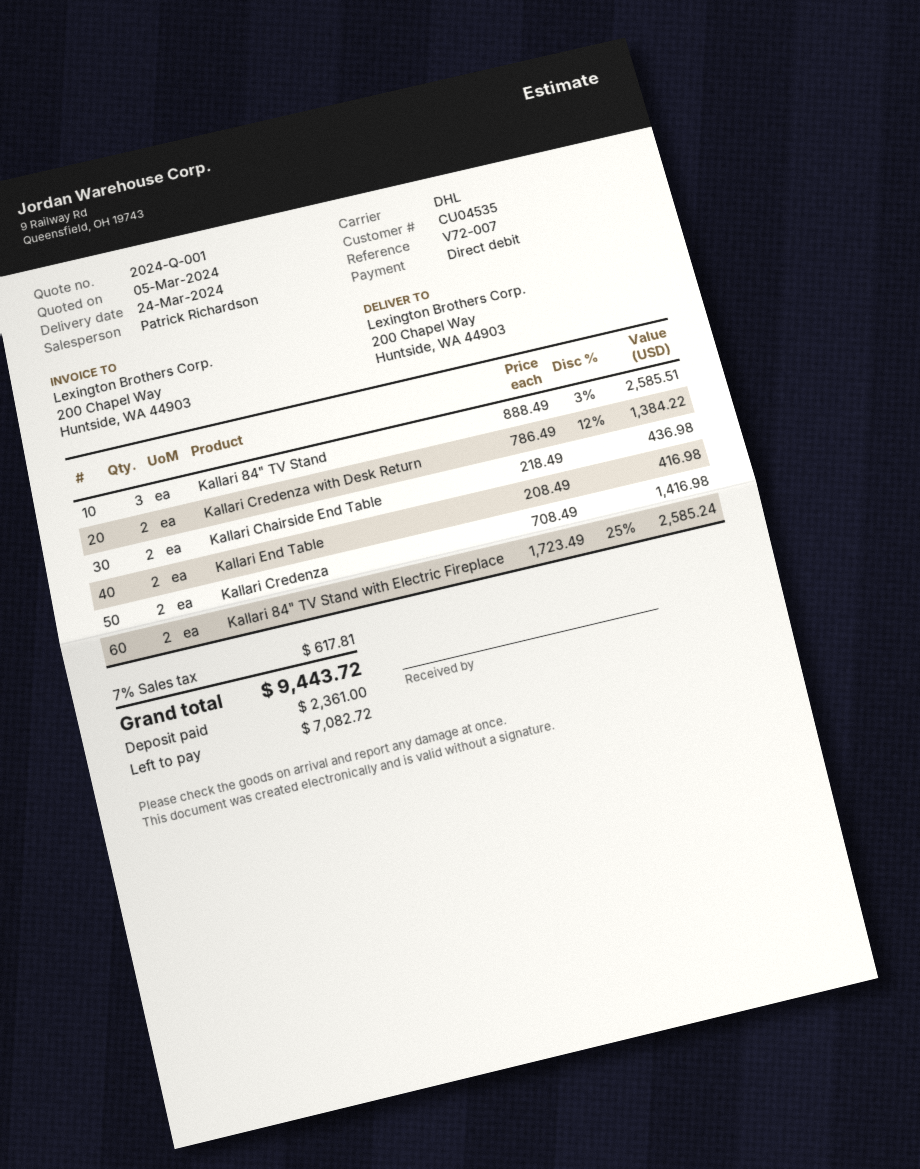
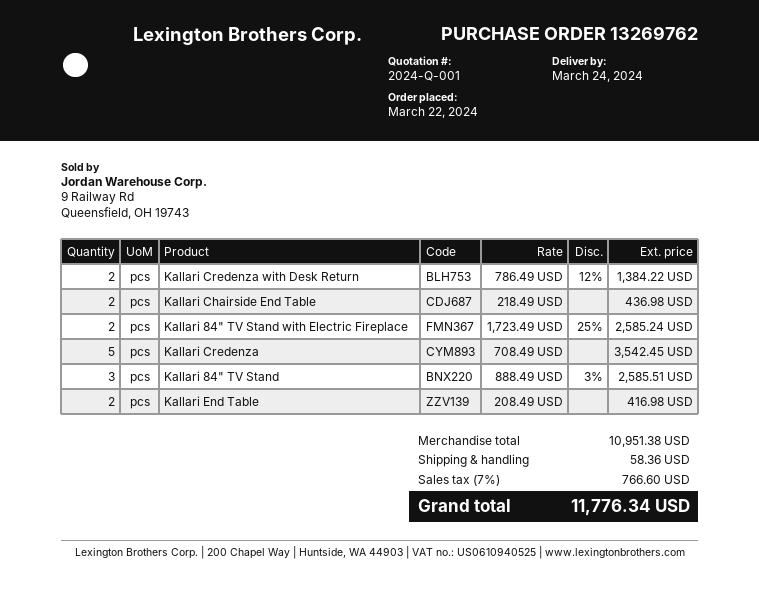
Kallari Credenza: 2 x 708.49 = 1416.98 -> 5 x 708.49 = 3542.45
shipping: none -> 58.36
tax: 7% = 617.81 -> 7% = 766.60
total: 9443.72 -> 11776.34

